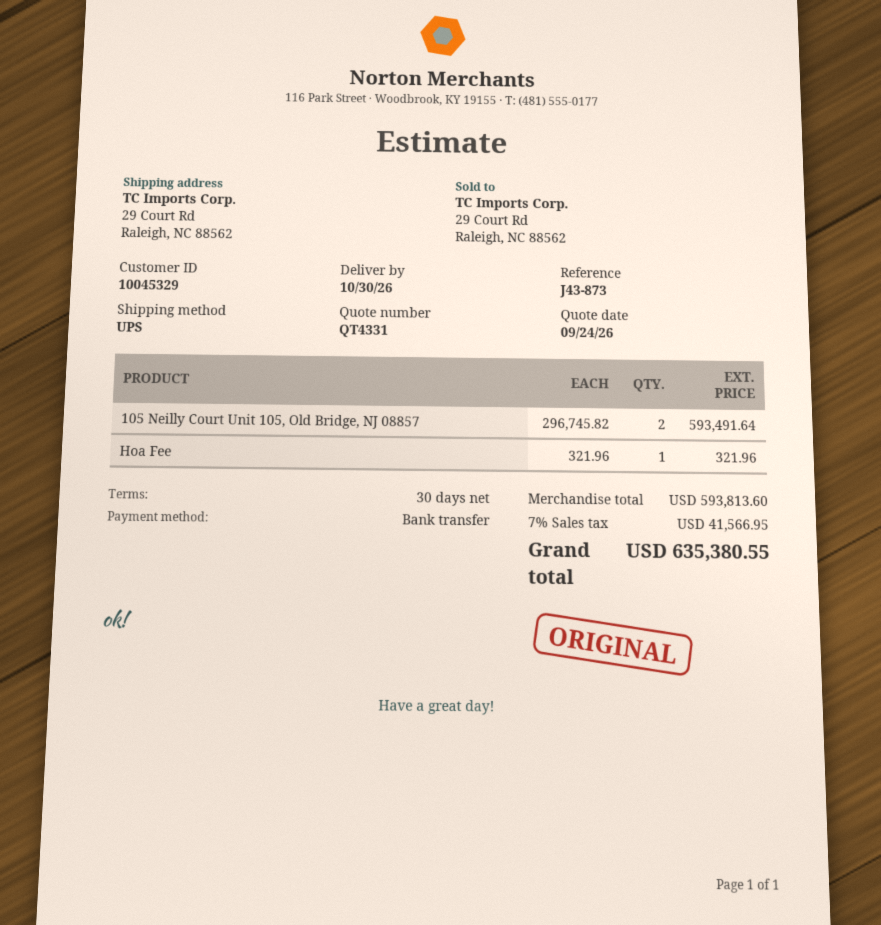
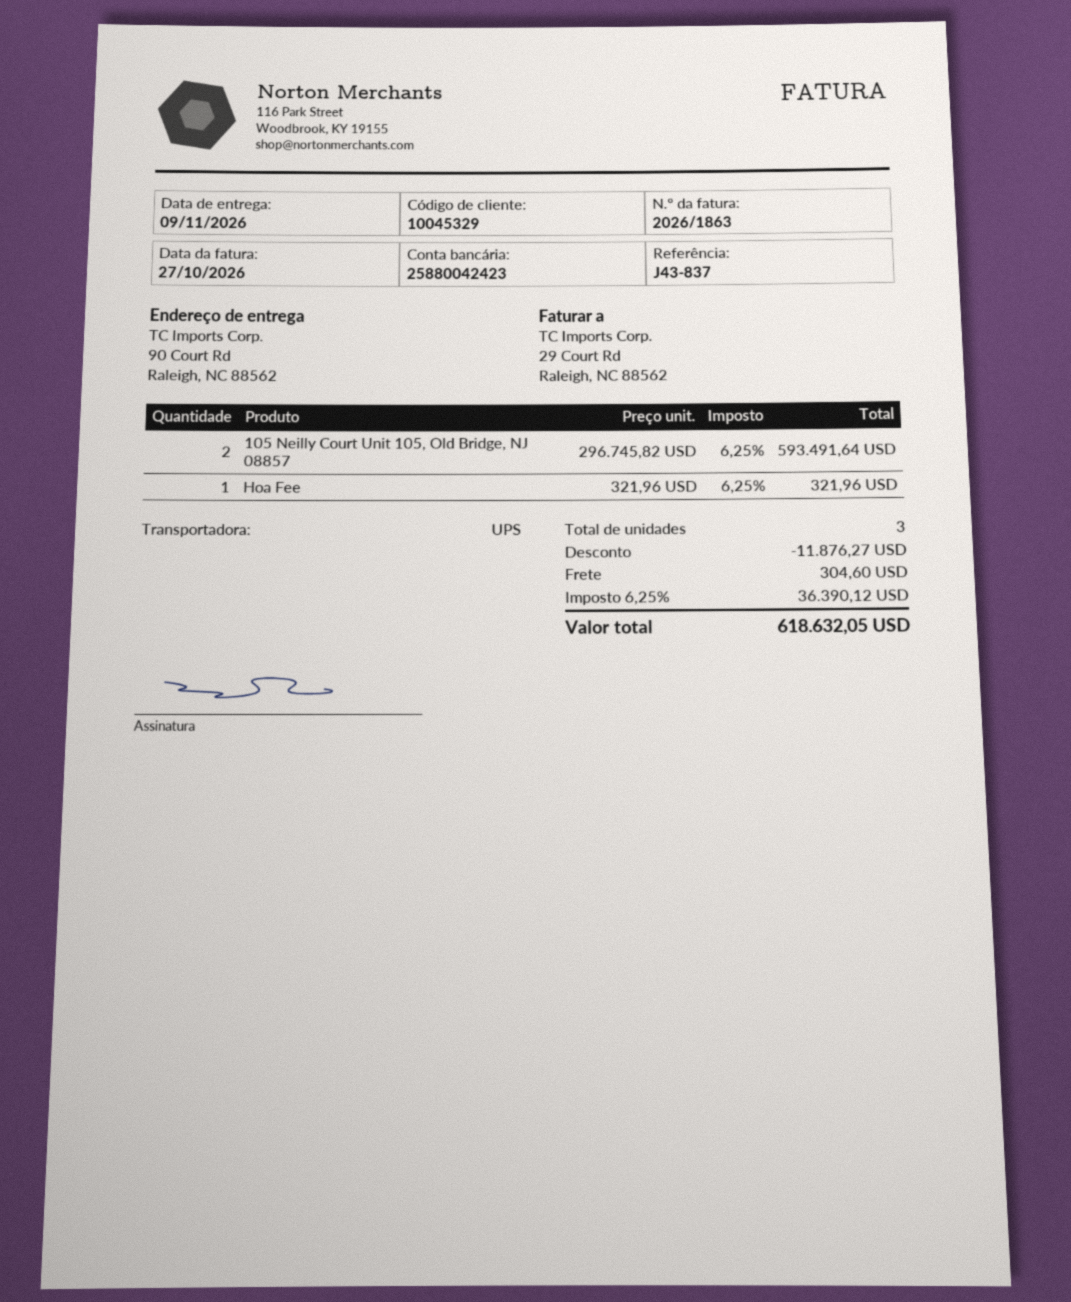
delivery date: 2026-10-30 -> 2026-11-09
reference: J43-873 -> J43-837
ship to: 29 Court Rd, Raleigh, NC 88562 -> 90 Court Rd, Raleigh, NC 88562
discount: none -> 11876.27
shipping: none -> 304.60
tax: 7% = 41566.95 -> 6.25% = 36390.12
total: 635380.55 -> 618632.05

